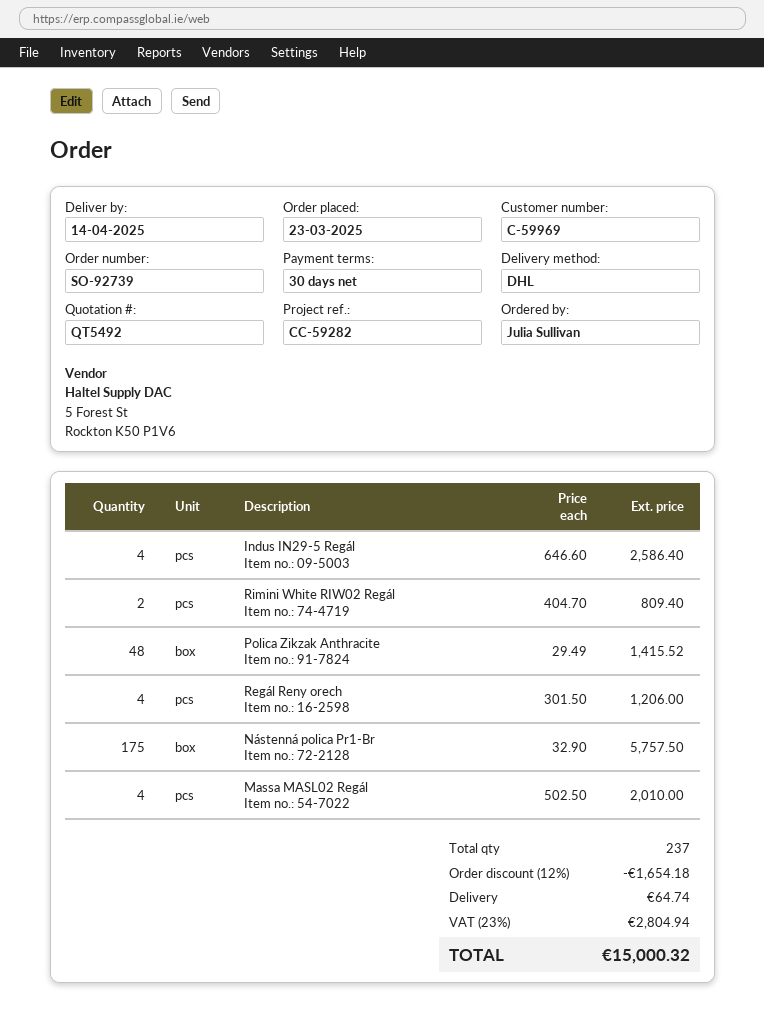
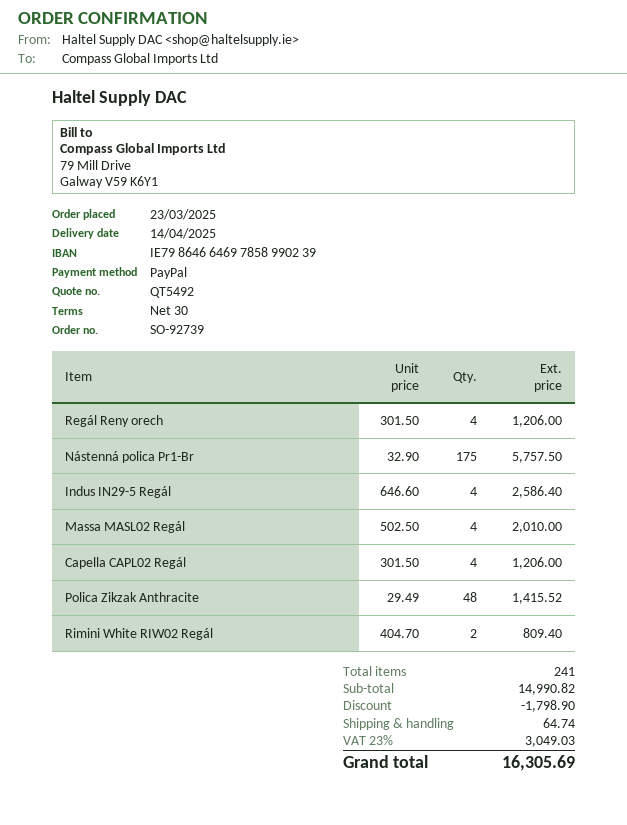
Capella CAPL02 Regál: none -> 4 x 301.50 = 1206.00
total quantity: 237 -> 241
discount: 1654.18 -> 1798.90
tax: 23% = 2804.94 -> 23% = 3049.03
total: 15000.32 -> 16305.69

